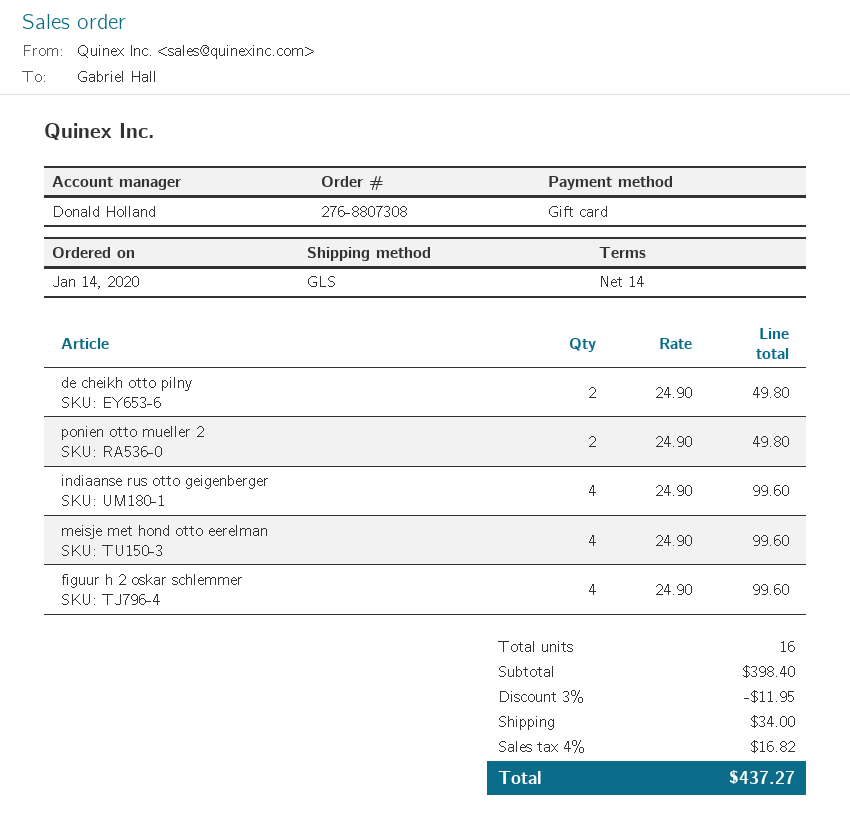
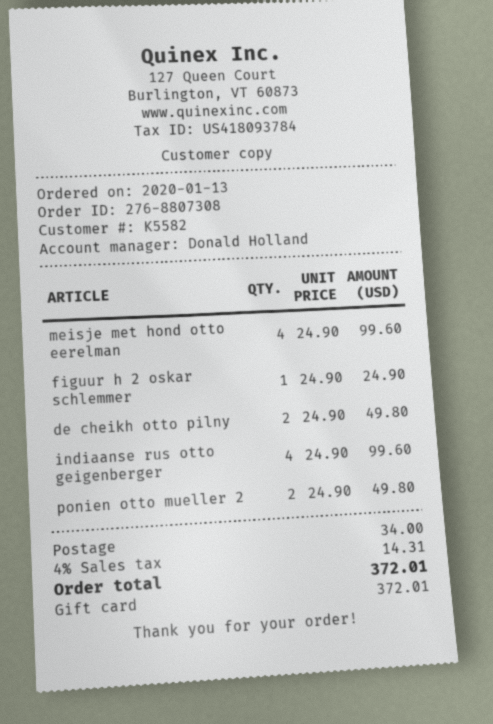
order date: 2020-01-14 -> 2020-01-13
figuur h 2 oskar schlemmer: 4 x 24.90 = 99.60 -> 1 x 24.90 = 24.90
discount: 3% = 11.95 -> none
tax: 4% = 16.82 -> 4% = 14.31
total: 437.27 -> 372.01

